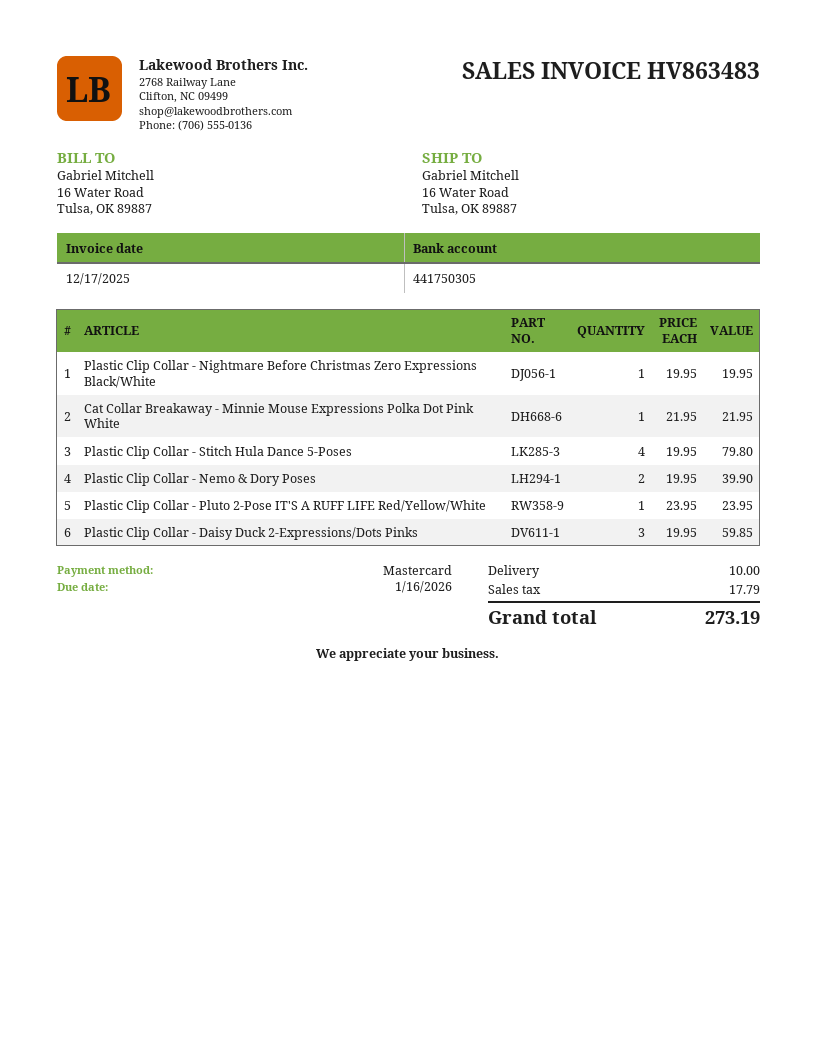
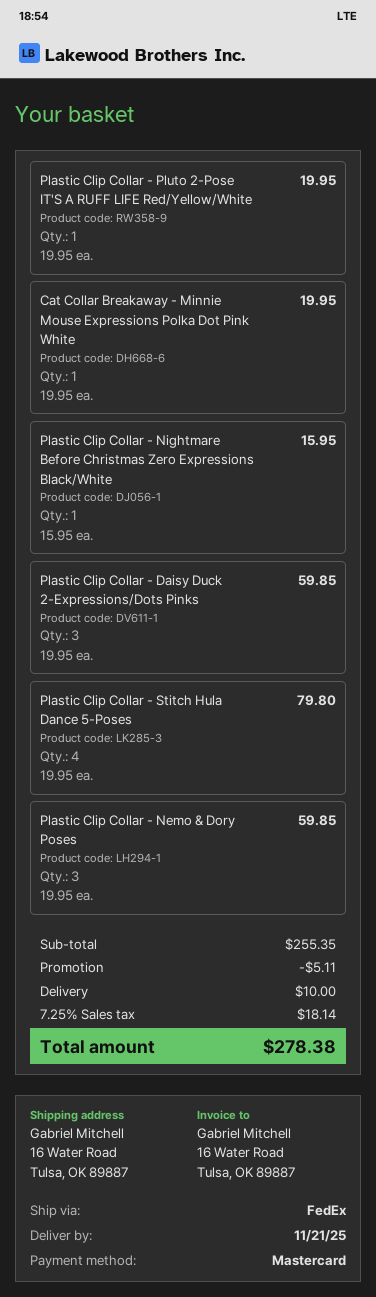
Plastic Clip Collar - Nightmare Before Christmas Zero Expressions Black/White: 1 x 19.95 = 19.95 -> 1 x 15.95 = 15.95
Cat Collar Breakaway - Minnie Mouse Expressions Polka Dot Pink White: 1 x 21.95 = 21.95 -> 1 x 19.95 = 19.95
Plastic Clip Collar - Nemo & Dory Poses: 2 x 19.95 = 39.90 -> 3 x 19.95 = 59.85
Plastic Clip Collar - Pluto 2-Pose IT'S A RUFF LIFE Red/Yellow/White: 1 x 23.95 = 23.95 -> 1 x 19.95 = 19.95
discount: none -> 5.11
tax: 17.79 -> 18.14
total: 273.19 -> 278.38

